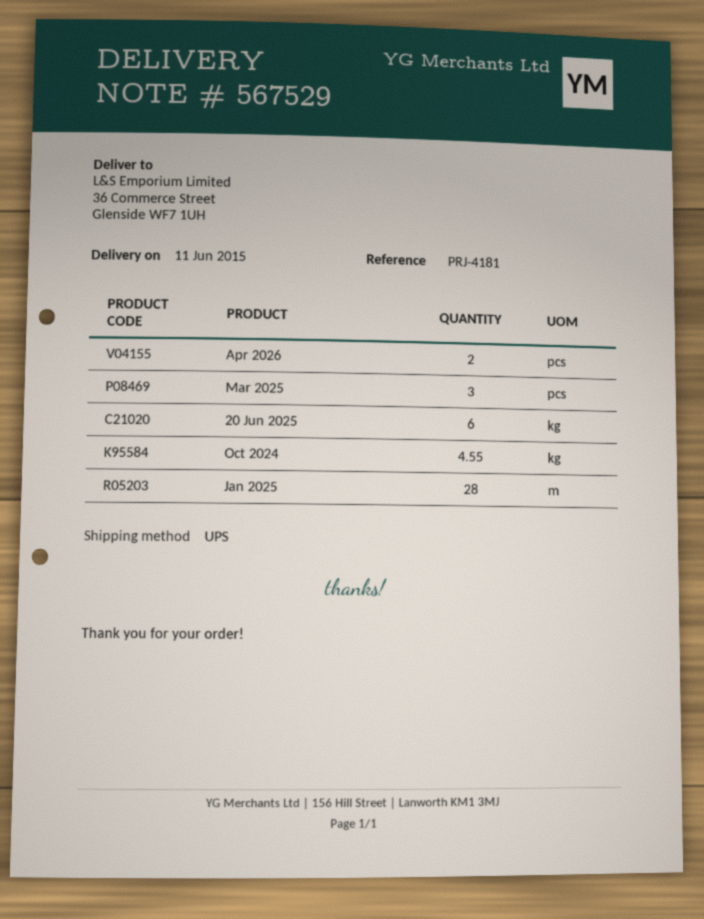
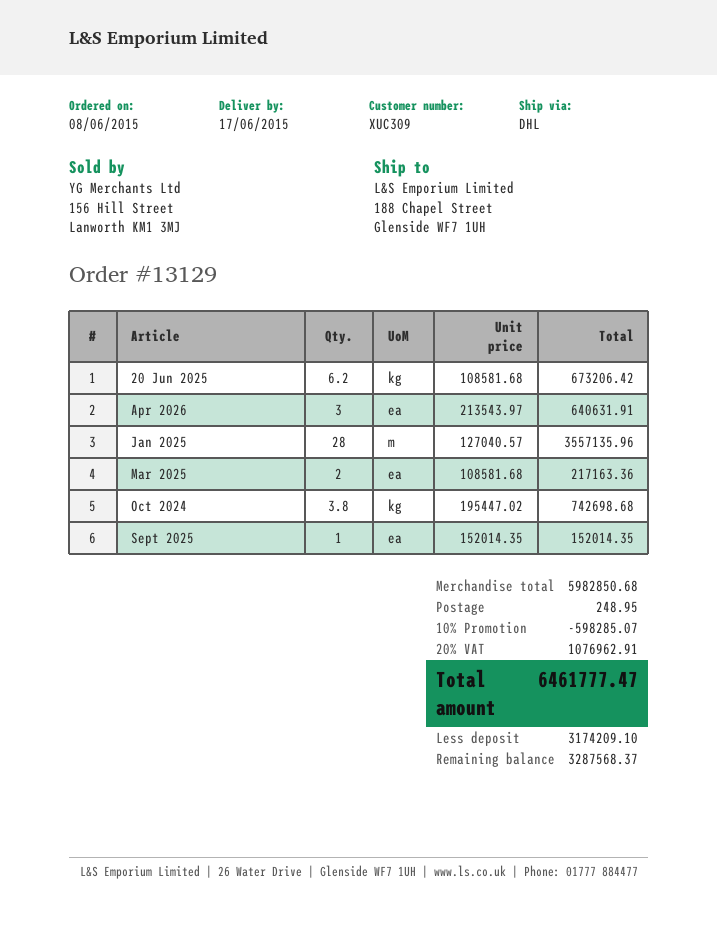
delivery date: 2015-06-11 -> 2015-06-17
shipping method: UPS -> DHL
ship to: 36 Commerce Street, Glenside WF7 1UH -> 188 Chapel Street, Glenside WF7 1UH
Apr 2026: 2 -> 3
Mar 2025: 3 -> 2
20 Jun 2025: 6 -> 6.2
Oct 2024: 4.55 -> 3.8
Sept 2025: none -> 1

